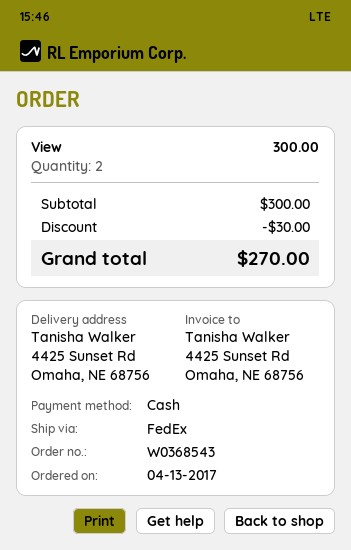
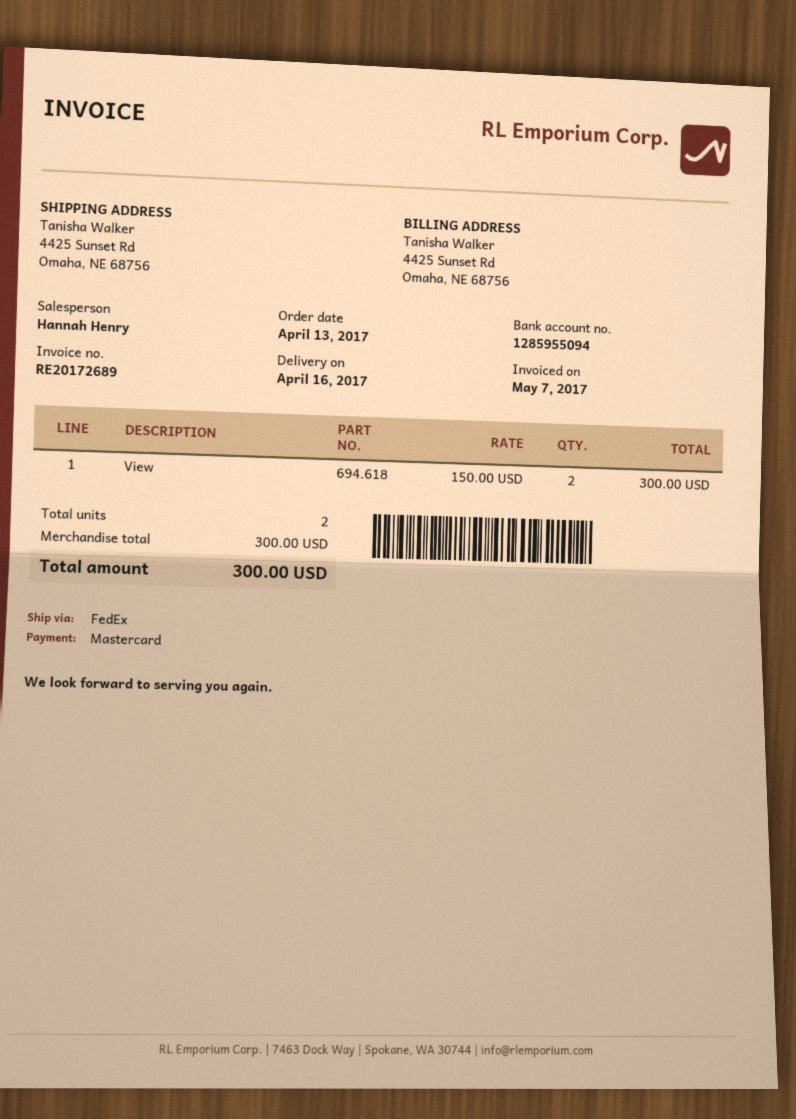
payment method: cash -> Mastercard
discount: 30.00 -> none
total: 270.00 -> 300.00

